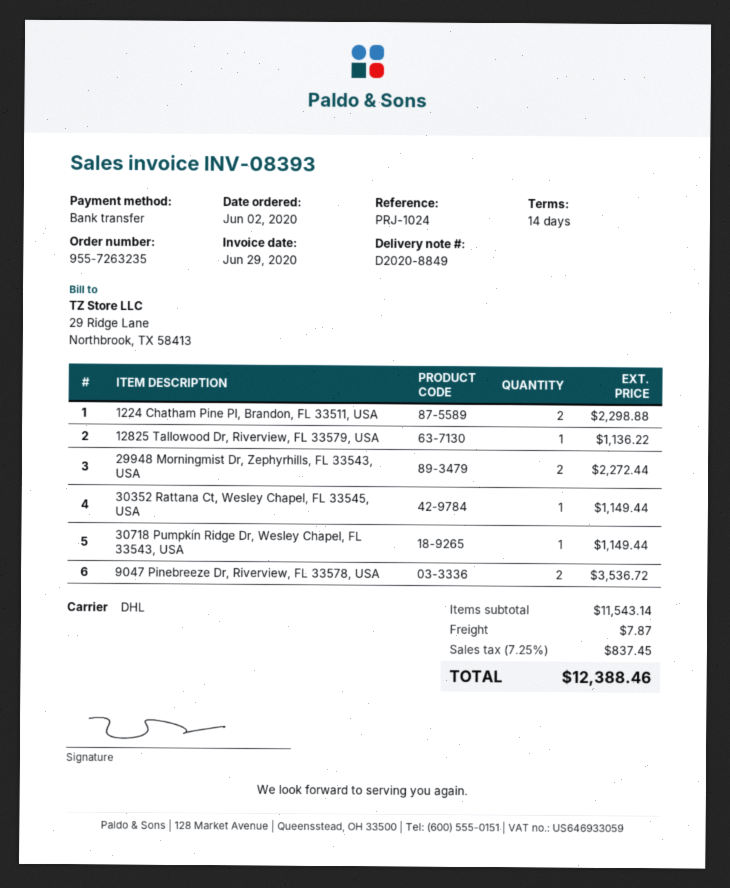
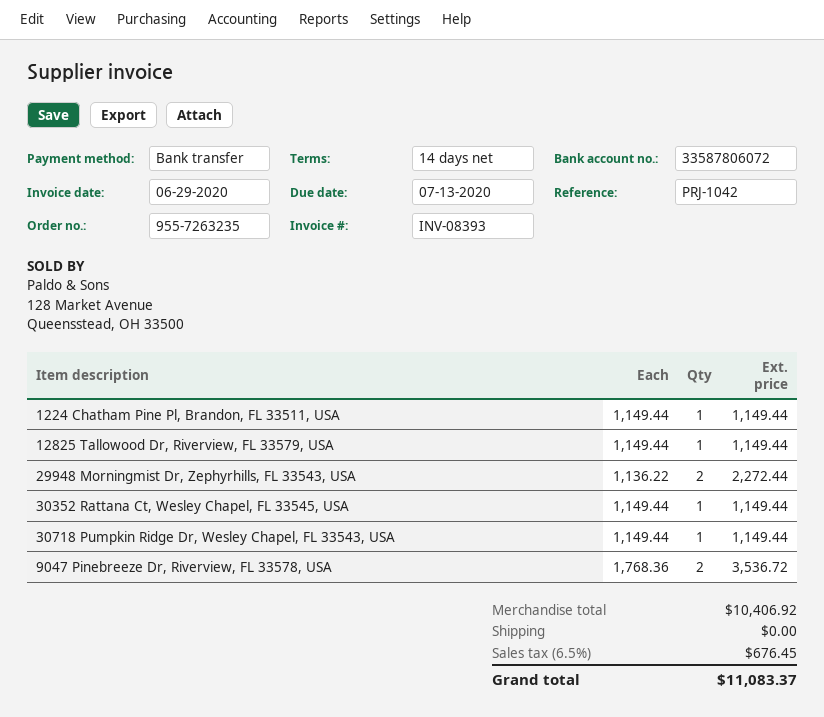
reference: PRJ-1024 -> PRJ-1042
1224 Chatham Pine Pl, Brandon, FL 33511, USA: 2 for 2298.88 -> 1 for 1149.44
12825 Tallowood Dr, Riverview, FL 33579, USA: 1 for 1136.22 -> 1 for 1149.44
subtotal: 11543.14 -> 10406.92
shipping: 7.87 -> 0.00
tax: 7.25% = 837.45 -> 6.5% = 676.45
total: 12388.46 -> 11083.37

